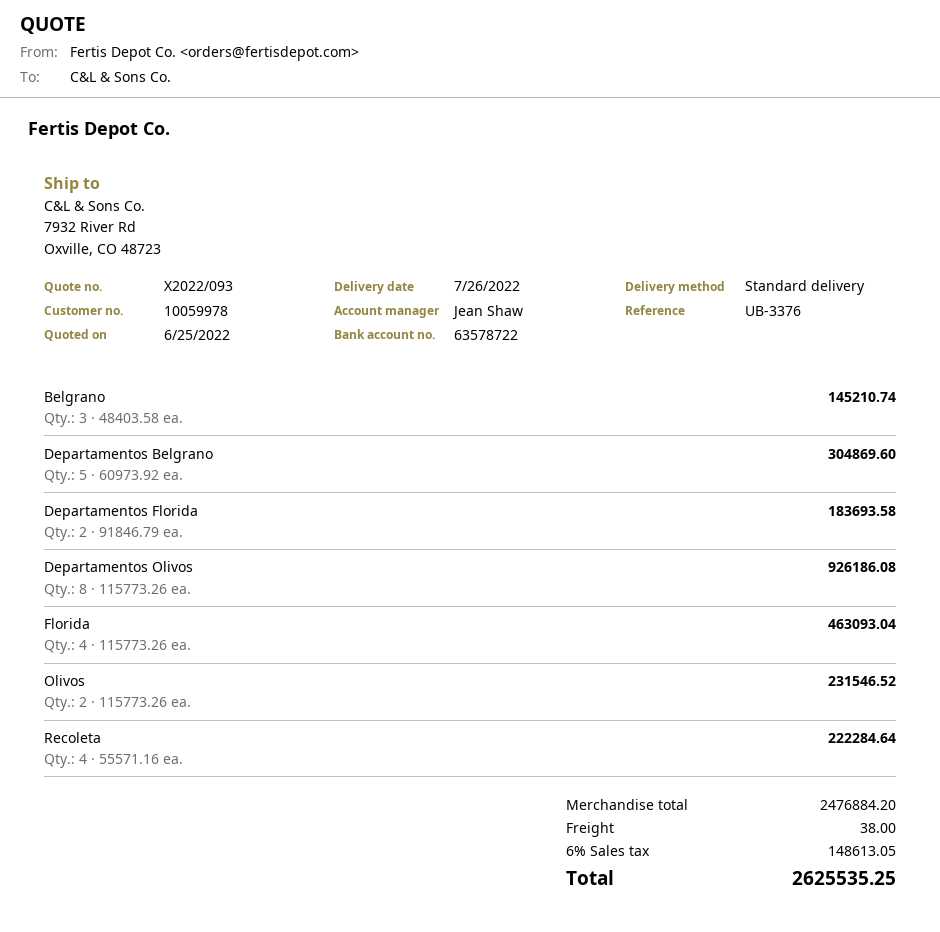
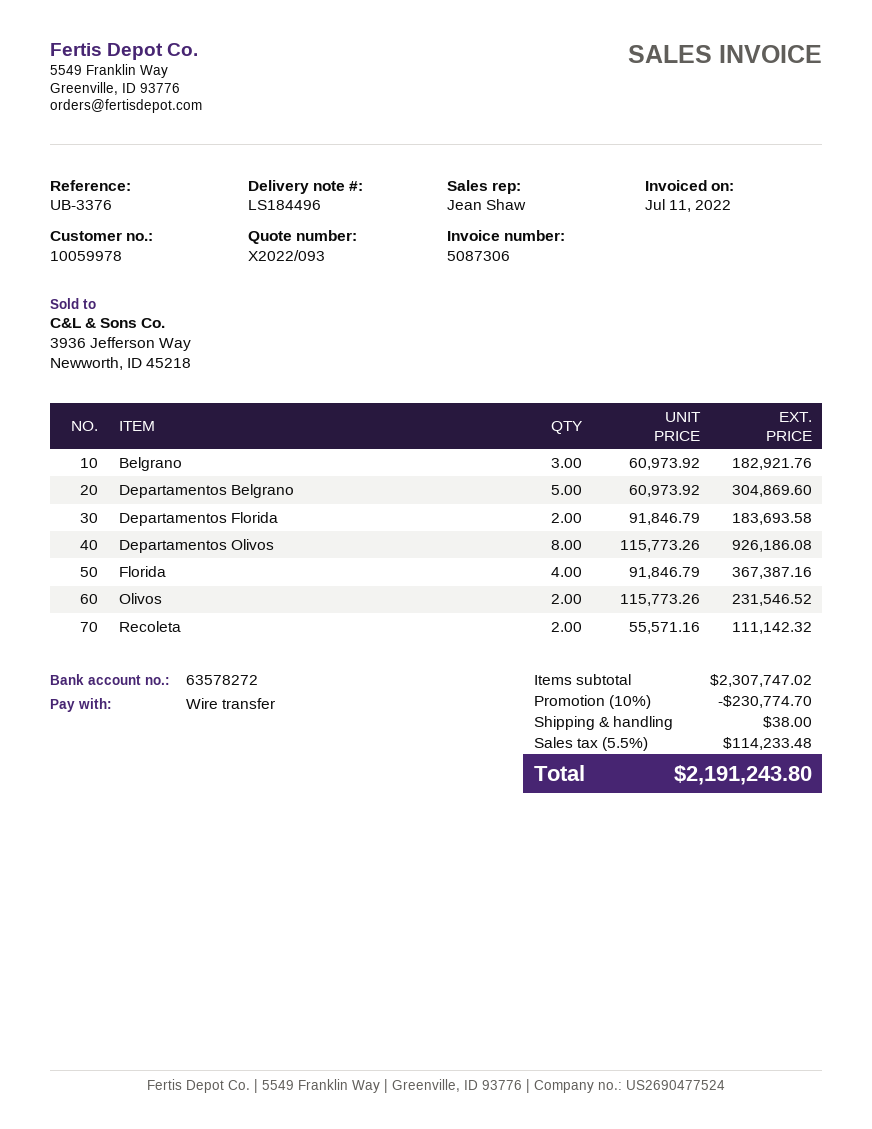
bank account: 63578722 -> 63578272
Belgrano: 3 x 48403.58 = 145210.74 -> 3 x 60973.92 = 182921.76
Florida: 4 x 115773.26 = 463093.04 -> 4 x 91846.79 = 367387.16
Recoleta: 4 x 55571.16 = 222284.64 -> 2 x 55571.16 = 111142.32
subtotal: 2476884.20 -> 2307747.02
discount: none -> 10% = 230774.70
tax: 6% = 148613.05 -> 5.5% = 114233.48
total: 2625535.25 -> 2191243.80

